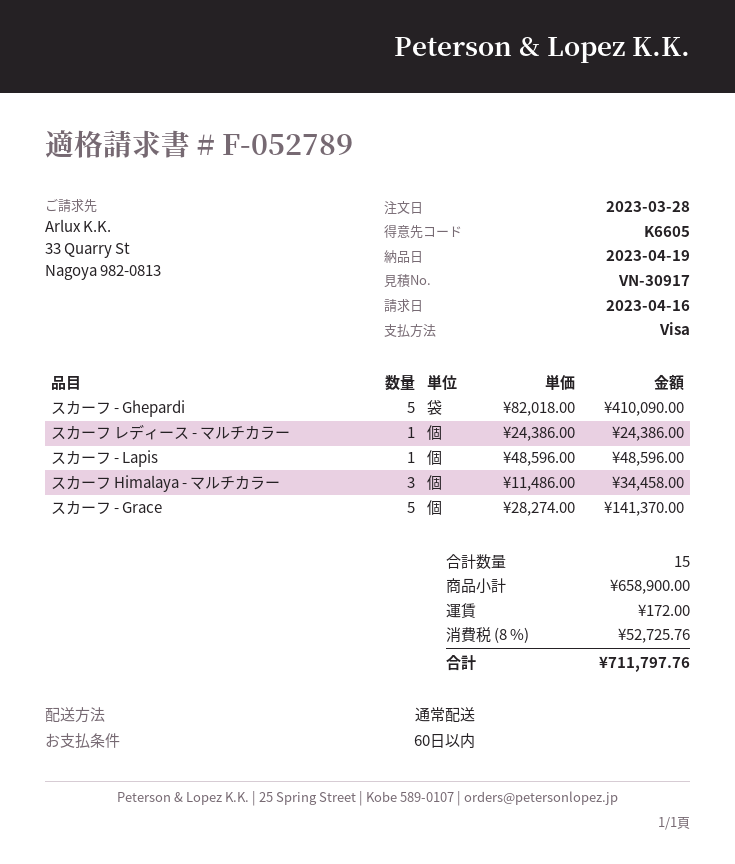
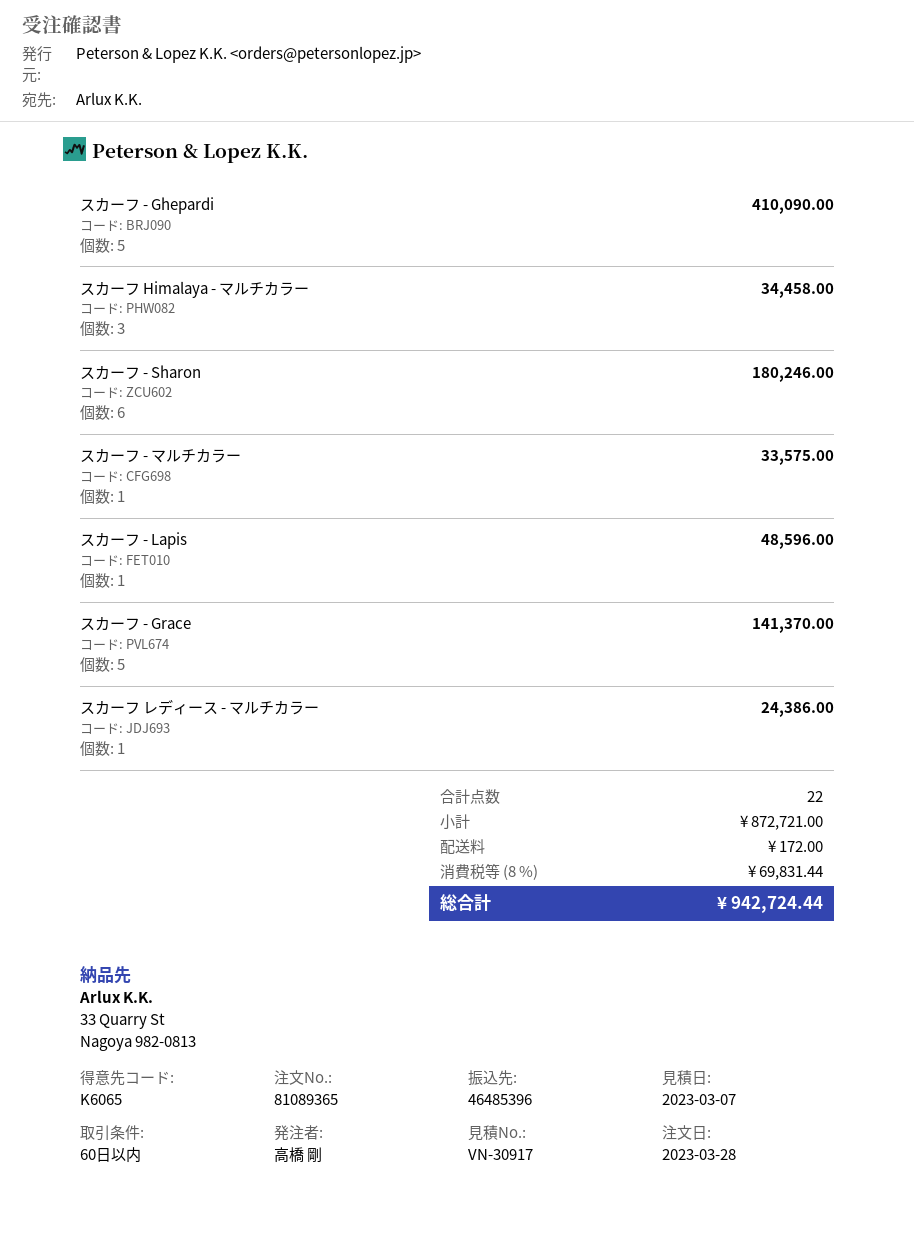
customer number: K6605 -> K6065
スカーフ - Sharon: none -> 6 for 180246.00
スカーフ - マルチカラー: none -> 1 for 33575.00
total quantity: 15 -> 22
subtotal: 658900.00 -> 872721.00
tax: 8% = 52725.76 -> 8% = 69831.44
total: 711797.76 -> 942724.44

